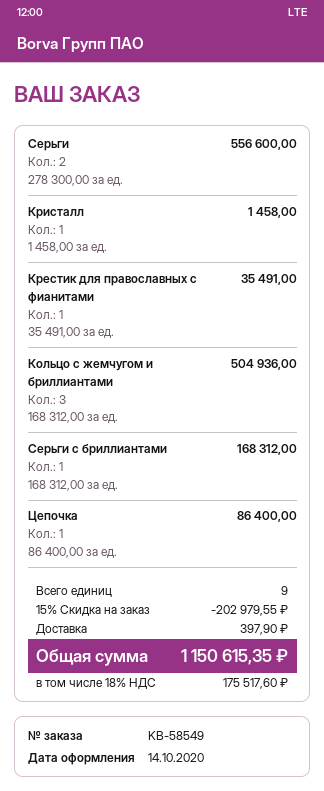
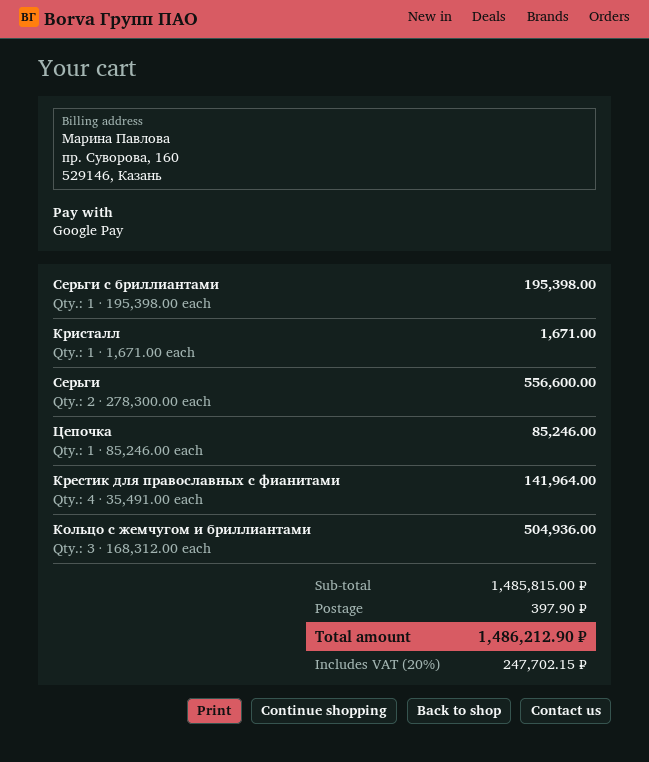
Кристалл: 1 x 1458.00 = 1458.00 -> 1 x 1671.00 = 1671.00
Крестик для православных с фианитами: 1 x 35491.00 = 35491.00 -> 4 x 35491.00 = 141964.00
Серьги с бриллиантами: 1 x 168312.00 = 168312.00 -> 1 x 195398.00 = 195398.00
Цепочка: 1 x 86400.00 = 86400.00 -> 1 x 85246.00 = 85246.00
discount: 15% = 202979.55 -> none
tax: 18% = 175517.60 -> 20% = 247702.15
total: 1150615.35 -> 1486212.90

